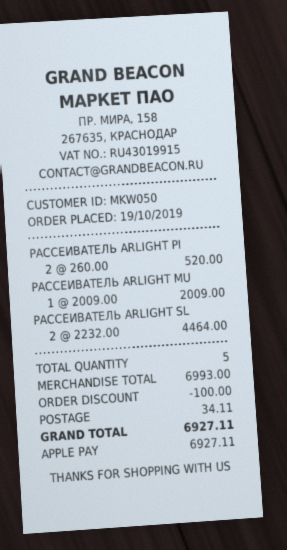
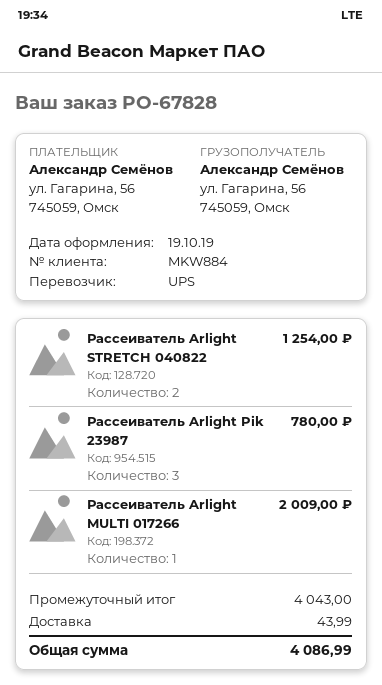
customer number: MKW050 -> MKW884
РАССЕИВАТЕЛЬ ARLIGHT PI: 2 for 520.00 -> 3 for 780.00
РАССЕИВАТЕЛЬ ARLIGHT SL: 2 for 4464.00 -> none
Рассеиватель Arlight STRETCH 040822: none -> 2 for 1254.00
subtotal: 6993.00 -> 4043.00
discount: 100.00 -> none
shipping: 34.11 -> 43.99
total: 6927.11 -> 4086.99

